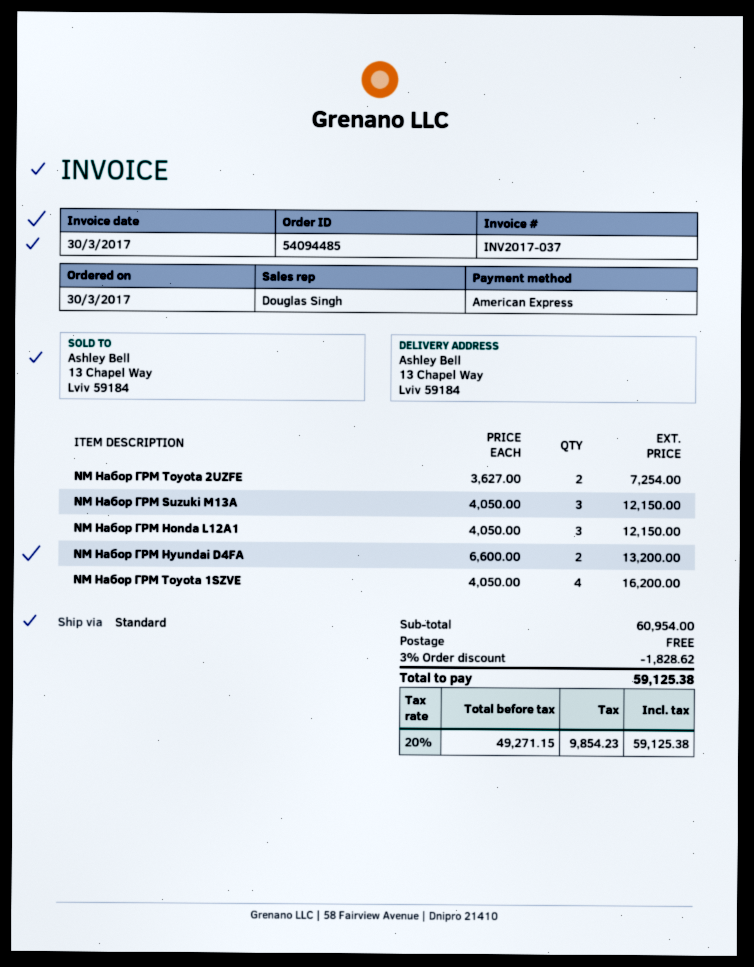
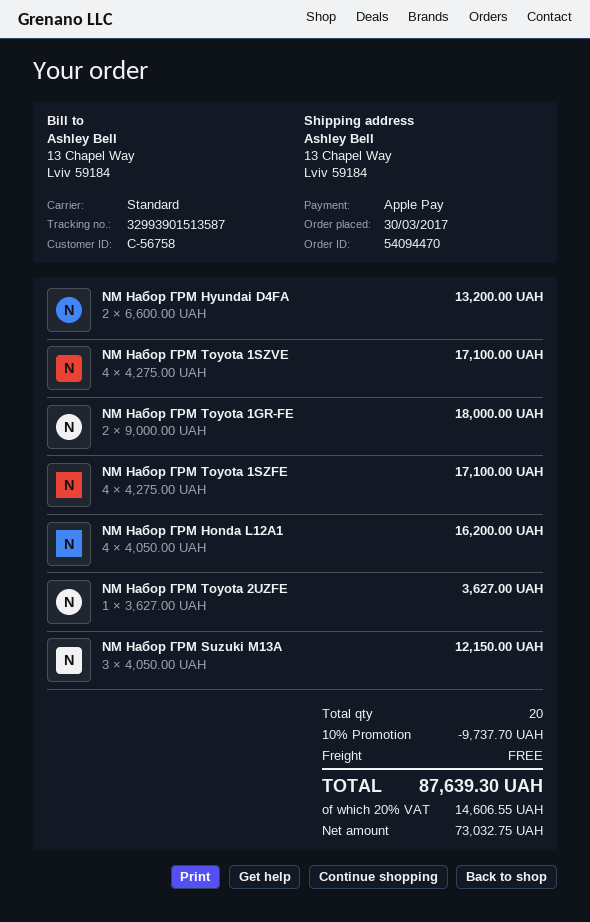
order number: 54094485 -> 54094470
payment method: American Express -> Apple Pay
NM Набор ГРМ Toyota 2UZFE: 2 x 3627.00 = 7254.00 -> 1 x 3627.00 = 3627.00
NM Набор ГРМ Honda L12A1: 3 x 4050.00 = 12150.00 -> 4 x 4050.00 = 16200.00
NM Набор ГРМ Toyota 1SZVE: 4 x 4050.00 = 16200.00 -> 4 x 4275.00 = 17100.00
NM Набор ГРМ Toyota 1GR-FE: none -> 2 x 9000.00 = 18000.00
NM Набор ГРМ Toyota 1SZFE: none -> 4 x 4275.00 = 17100.00
discount: 3% = 1828.62 -> 10% = 9737.70
net: 49271.15 -> 73032.75
tax: 20% = 9854.23 -> 20% = 14606.55
total: 59125.38 -> 87639.30

